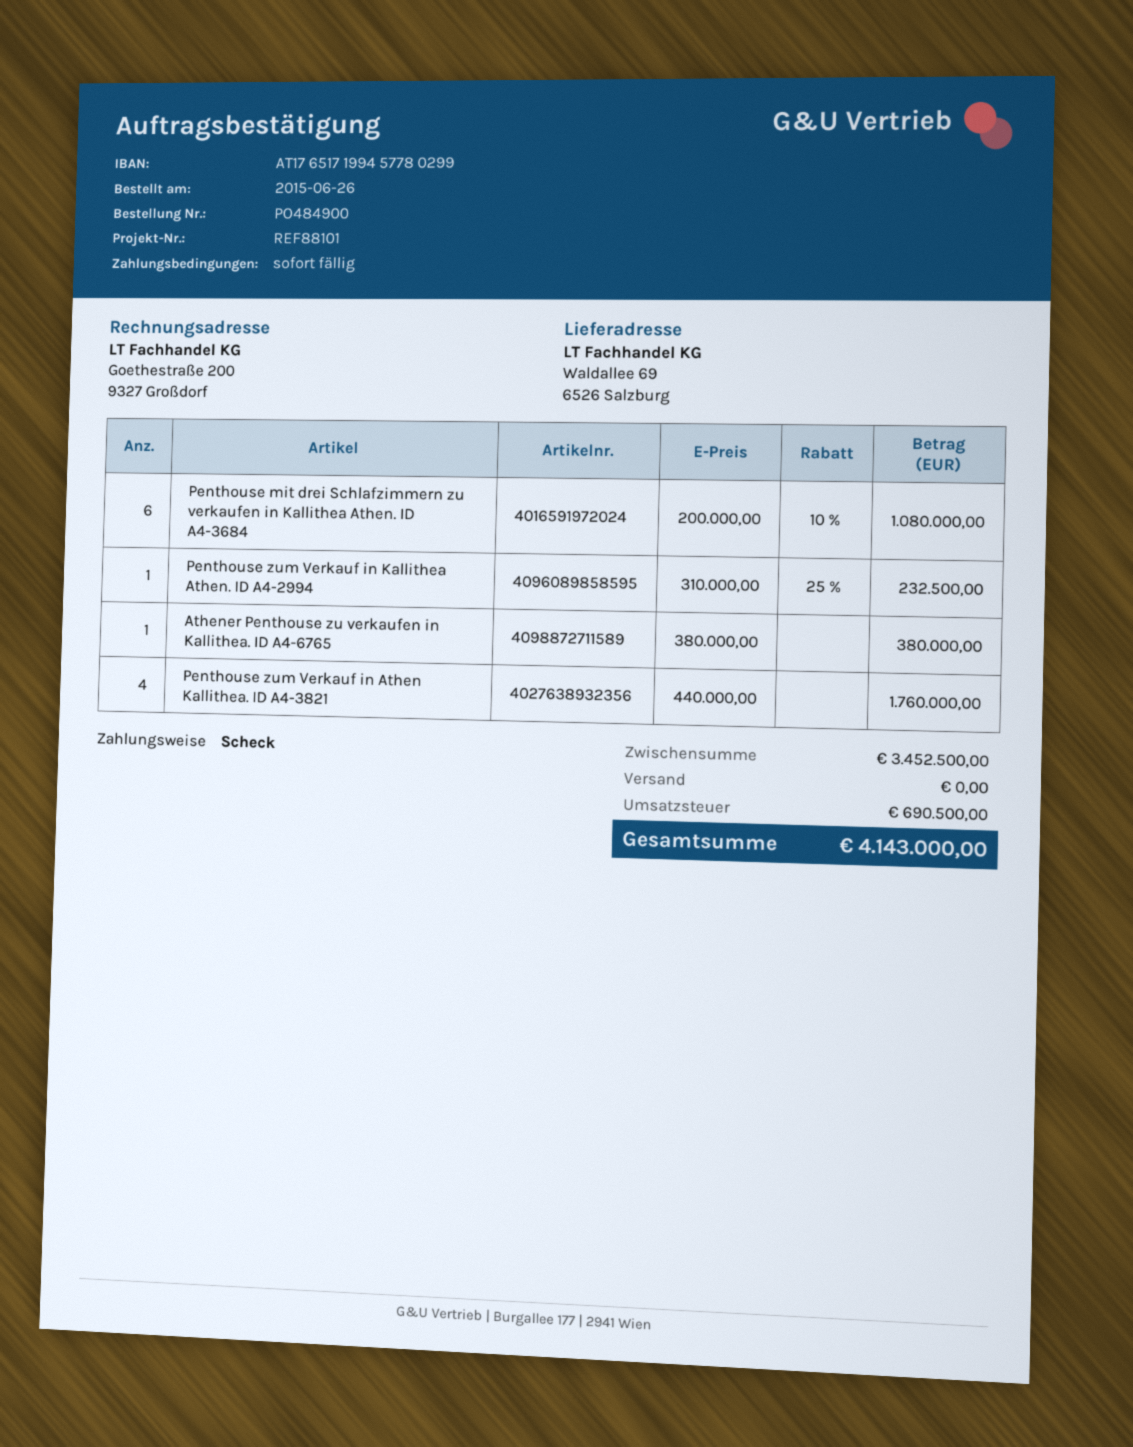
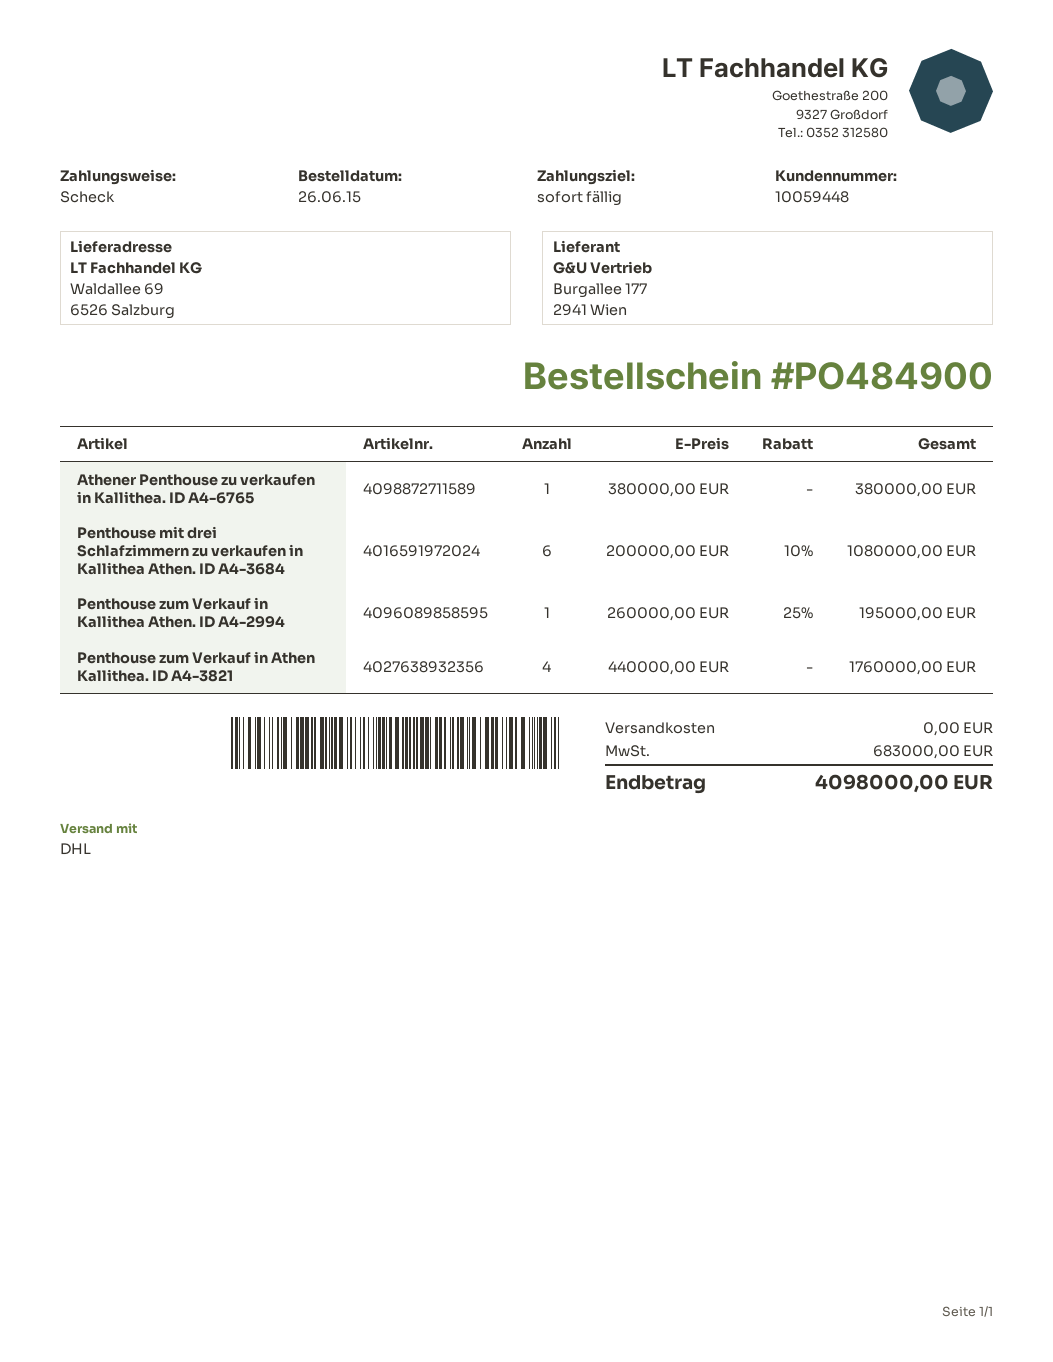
Penthouse zum Verkauf in Kallithea Athen. ID A4-2994: 1 x 310000.00 - 25% = 232500.00 -> 1 x 260000.00 - 25% = 195000.00
tax: 690500.00 -> 683000.00
total: 4143000.00 -> 4098000.00

